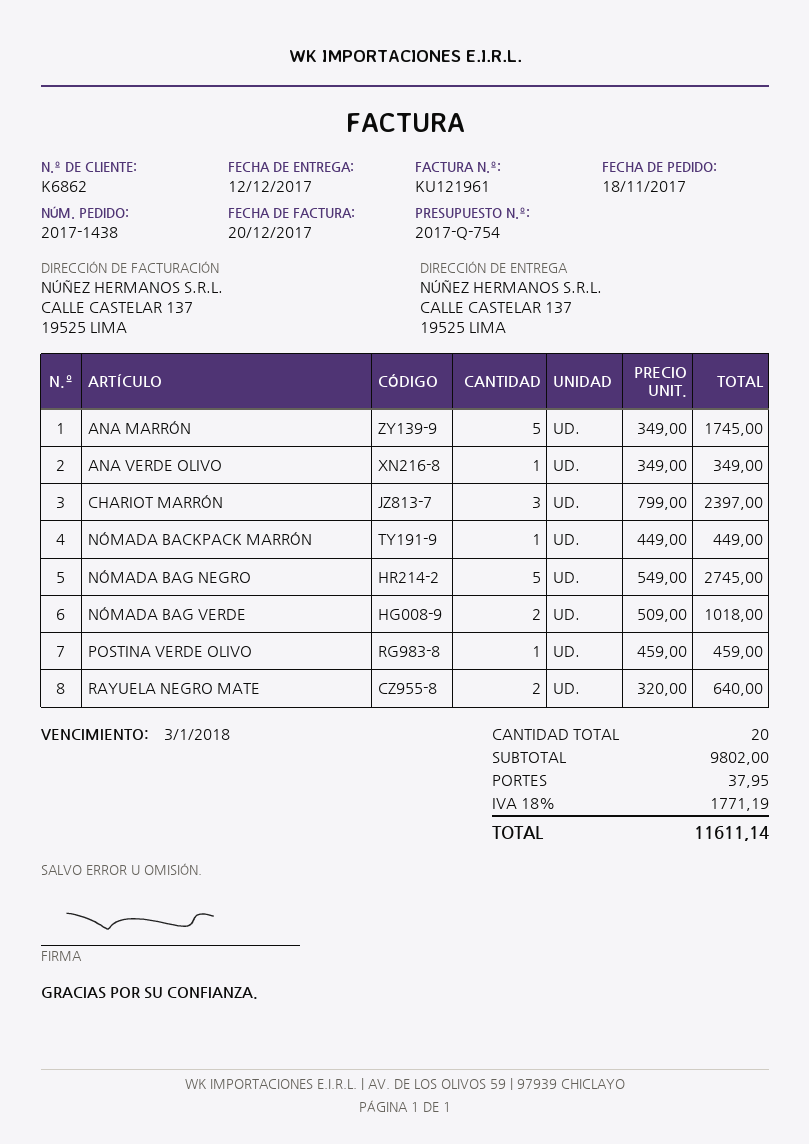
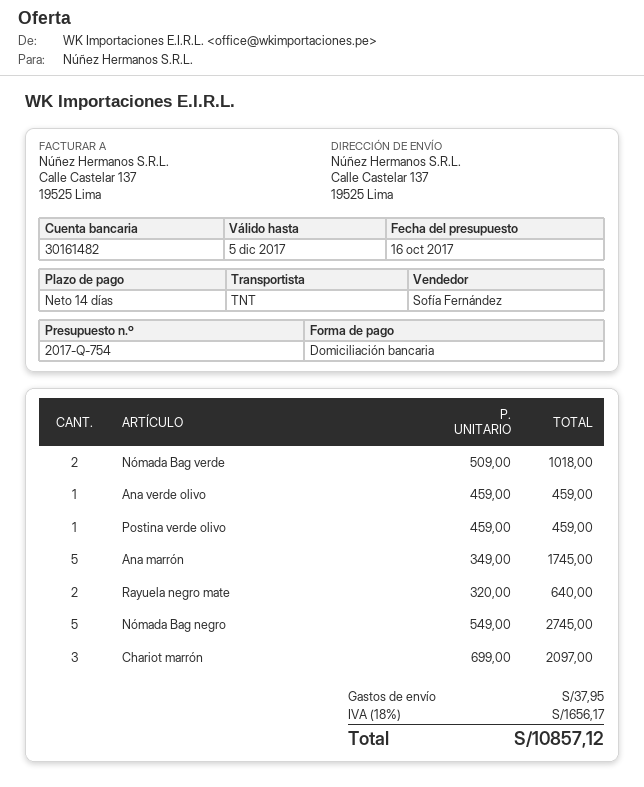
ANA VERDE OLIVO: 1 x 349.00 = 349.00 -> 1 x 459.00 = 459.00
CHARIOT MARRÓN: 3 x 799.00 = 2397.00 -> 3 x 699.00 = 2097.00
NÓMADA BACKPACK MARRÓN: 1 x 449.00 = 449.00 -> none
tax: 18% = 1771.19 -> 18% = 1656.17
total: 11611.14 -> 10857.12

